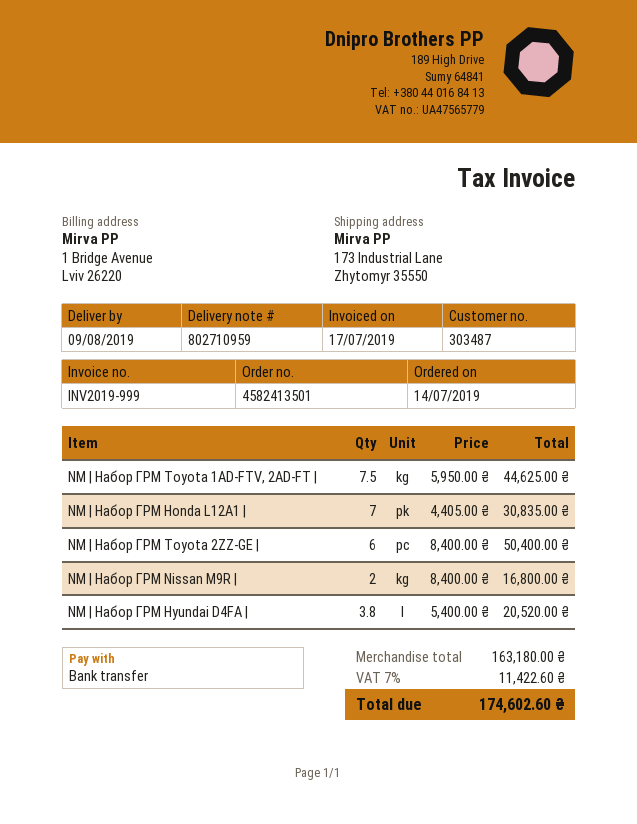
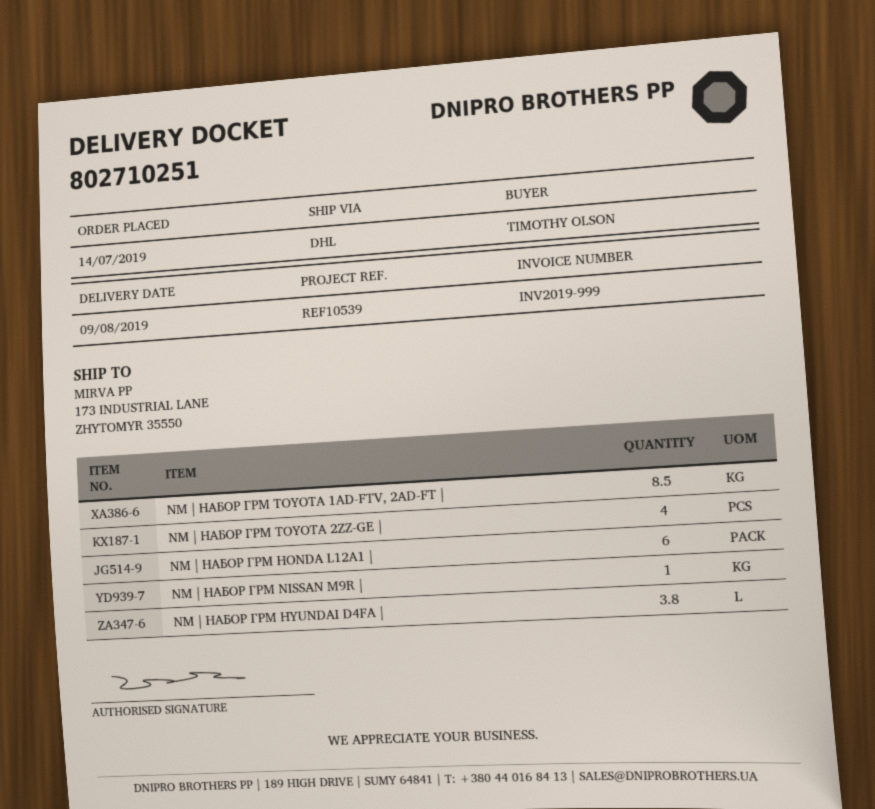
delivery note number: 802710959 -> 802710251
NM | Набор ГРМ Toyota 1AD-FTV, 2AD-FT |: 7.5 -> 8.5
NM | Набор ГРМ Honda L12A1 |: 7 -> 6
NM | Набор ГРМ Toyota 2ZZ-GE |: 6 -> 4
NM | Набор ГРМ Nissan M9R |: 2 -> 1

